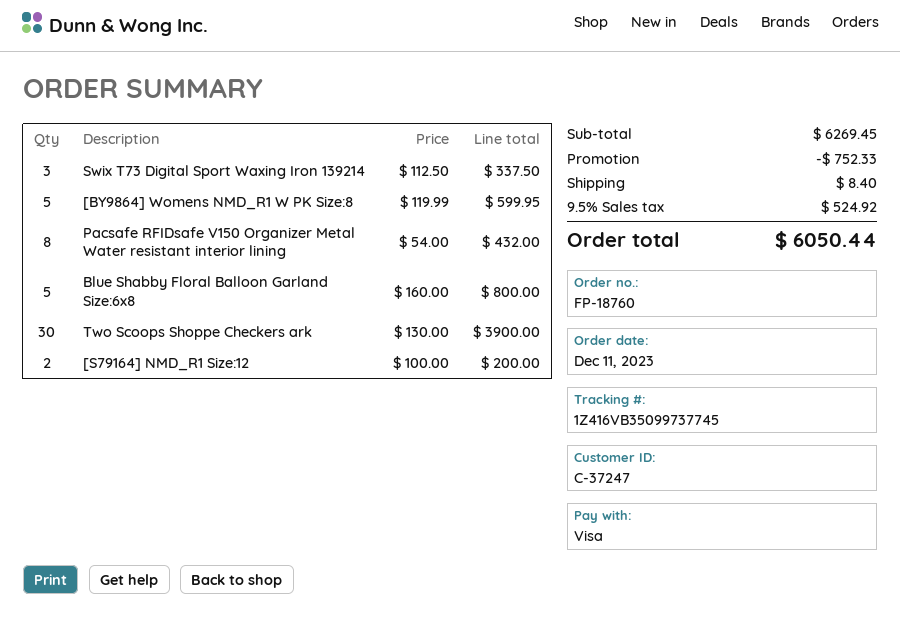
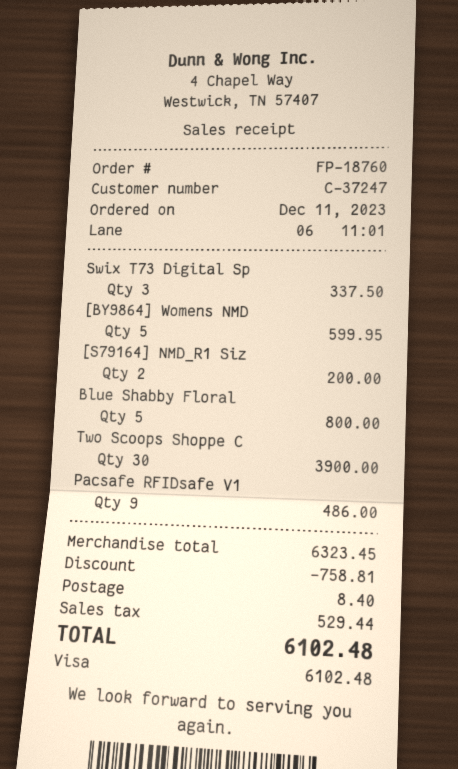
Pacsafe RFIDsafe V150 Organizer Metal Water resistant interior lining: 8 for 432.00 -> 9 for 486.00
subtotal: 6269.45 -> 6323.45
discount: 752.33 -> 758.81
tax: 524.92 -> 529.44
total: 6050.44 -> 6102.48

